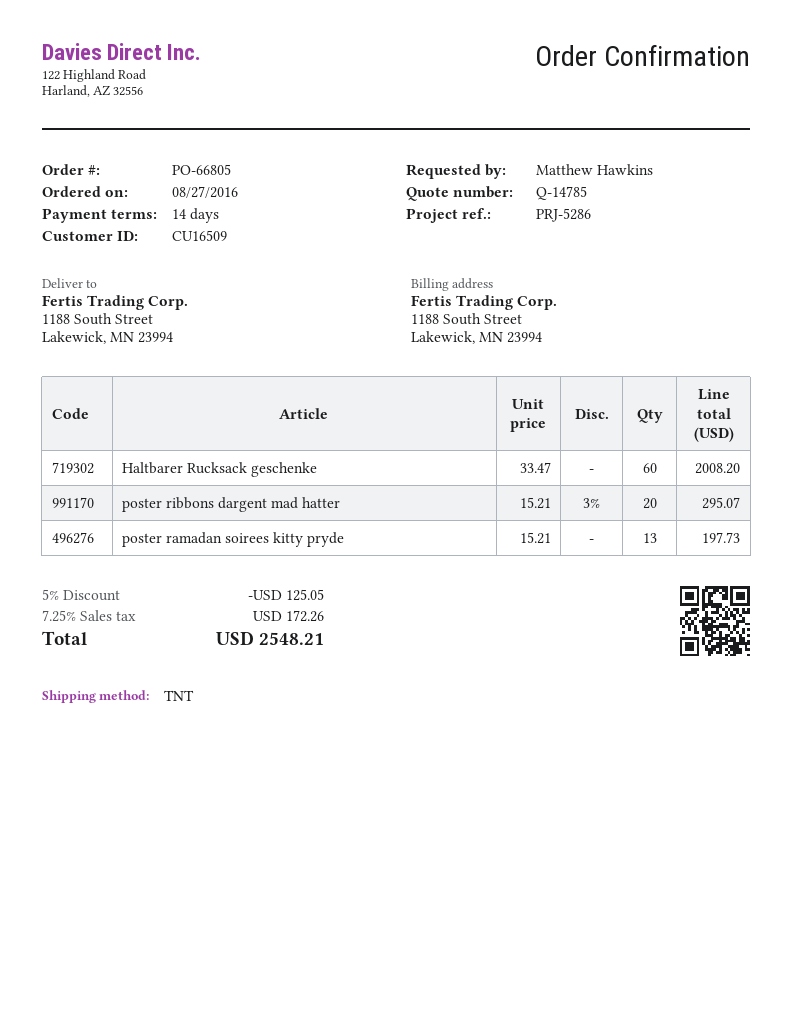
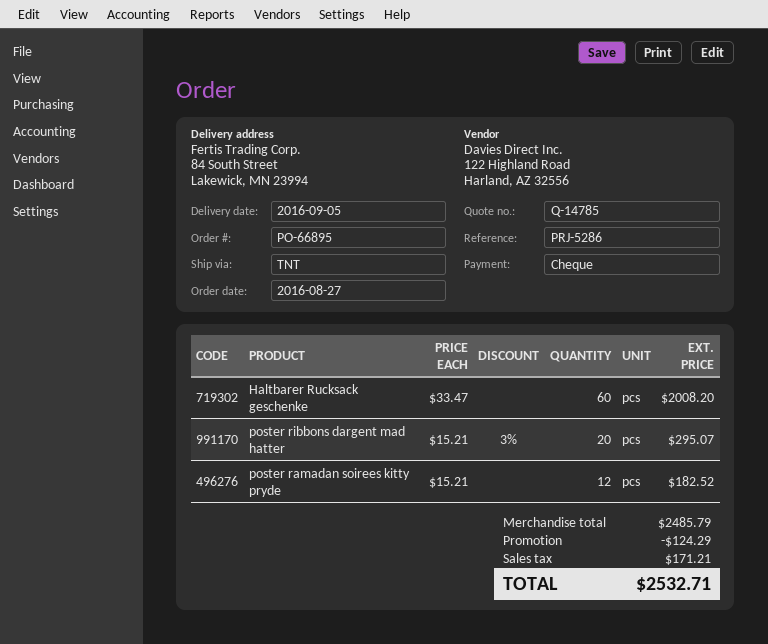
order number: PO-66805 -> PO-66895
ship to: 1188 South Street, Lakewick, MN 23994 -> 84 South Street, Lakewick, MN 23994
poster ramadan soirees kitty pryde: 13 x 15.21 = 197.73 -> 12 x 15.21 = 182.52
discount: 125.05 -> 124.29
tax: 172.26 -> 171.21
total: 2548.21 -> 2532.71

